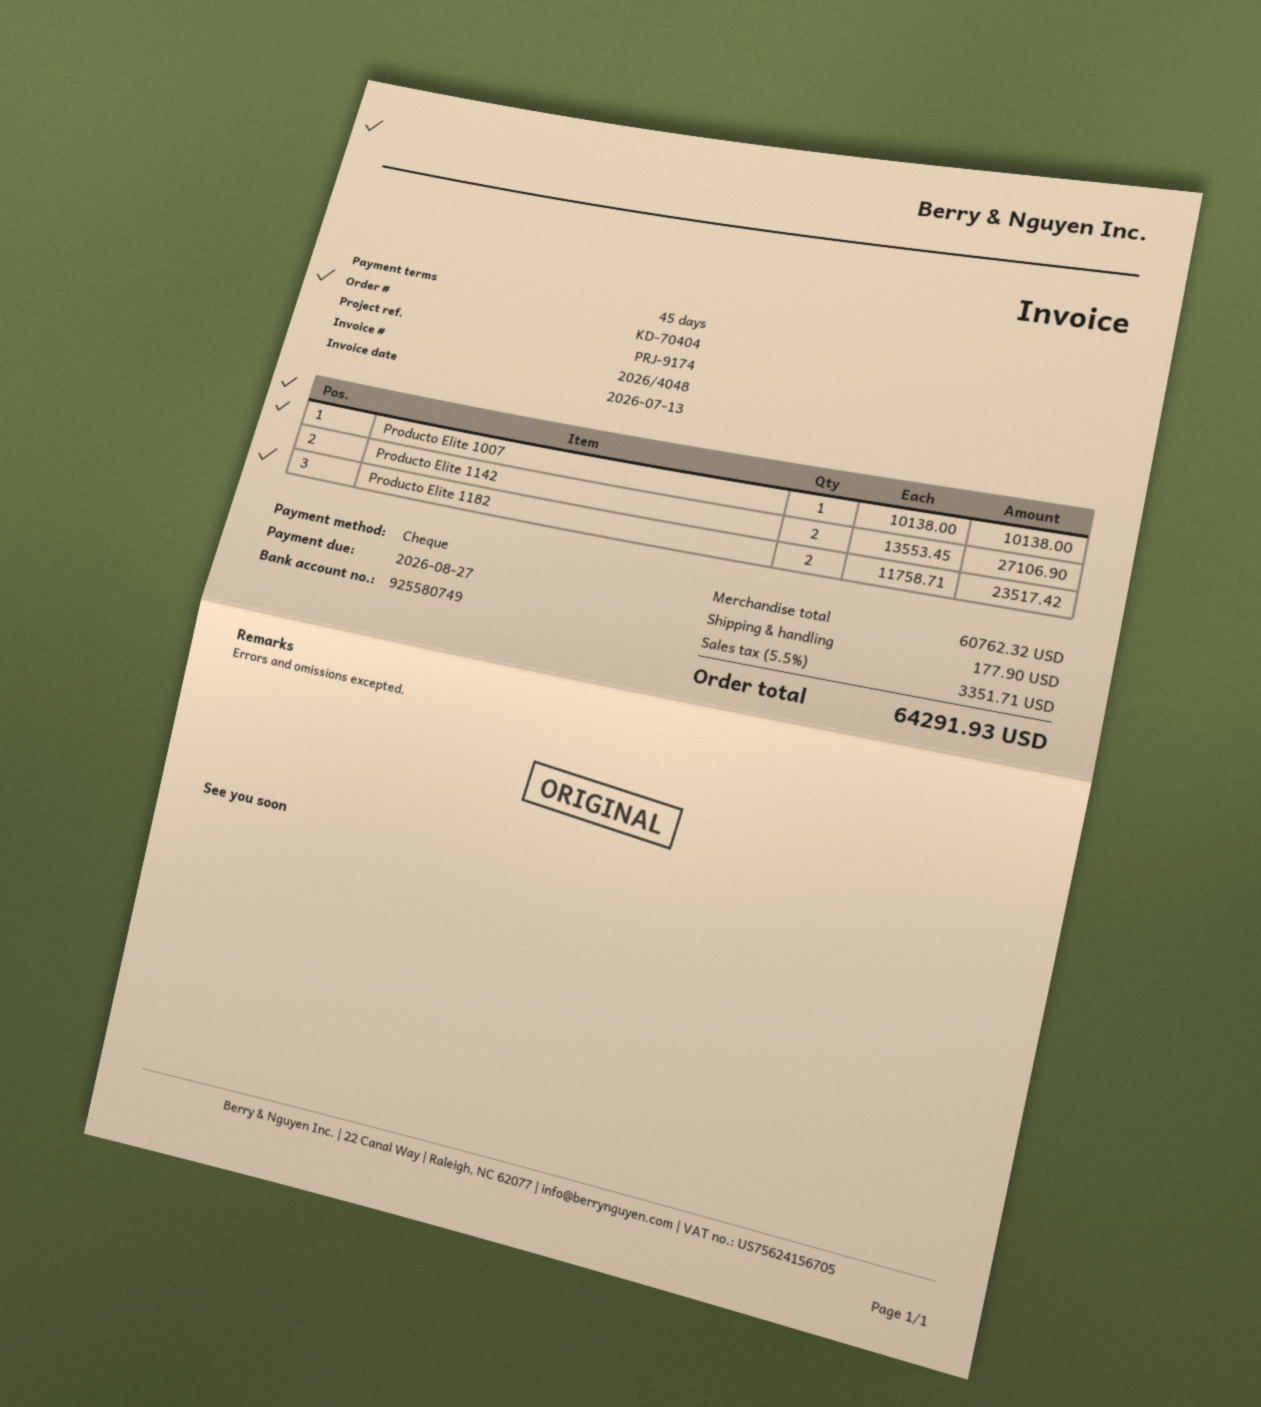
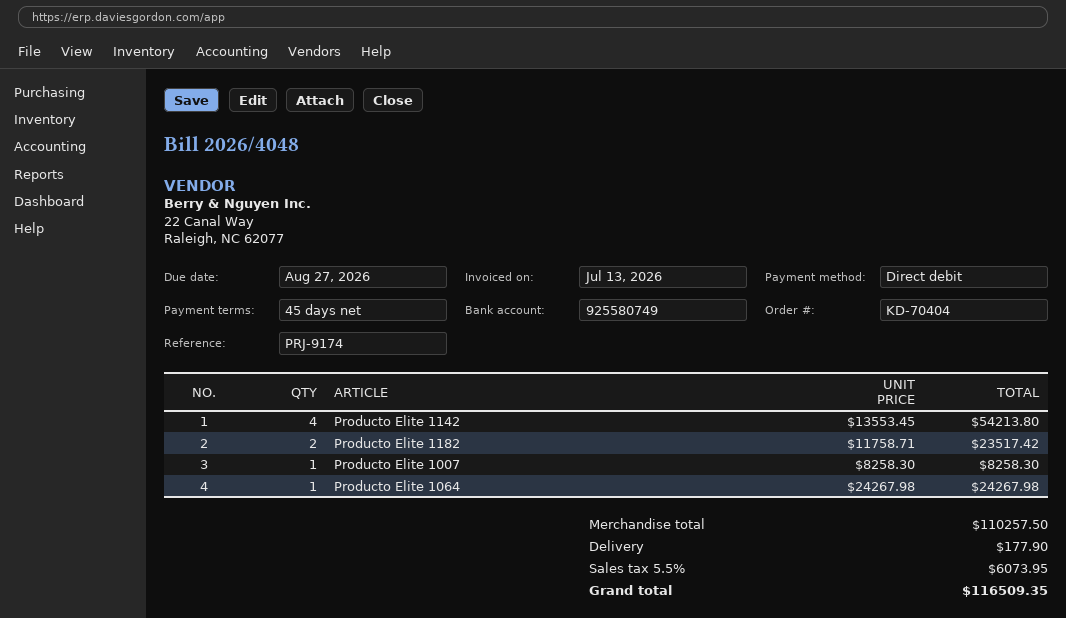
payment method: cheque -> direct debit
Producto Elite 1007: 1 x 10138.00 = 10138.00 -> 1 x 8258.30 = 8258.30
Producto Elite 1142: 2 x 13553.45 = 27106.90 -> 4 x 13553.45 = 54213.80
Producto Elite 1064: none -> 1 x 24267.98 = 24267.98
subtotal: 60762.32 -> 110257.50
tax: 5.5% = 3351.71 -> 5.5% = 6073.95
total: 64291.93 -> 116509.35

